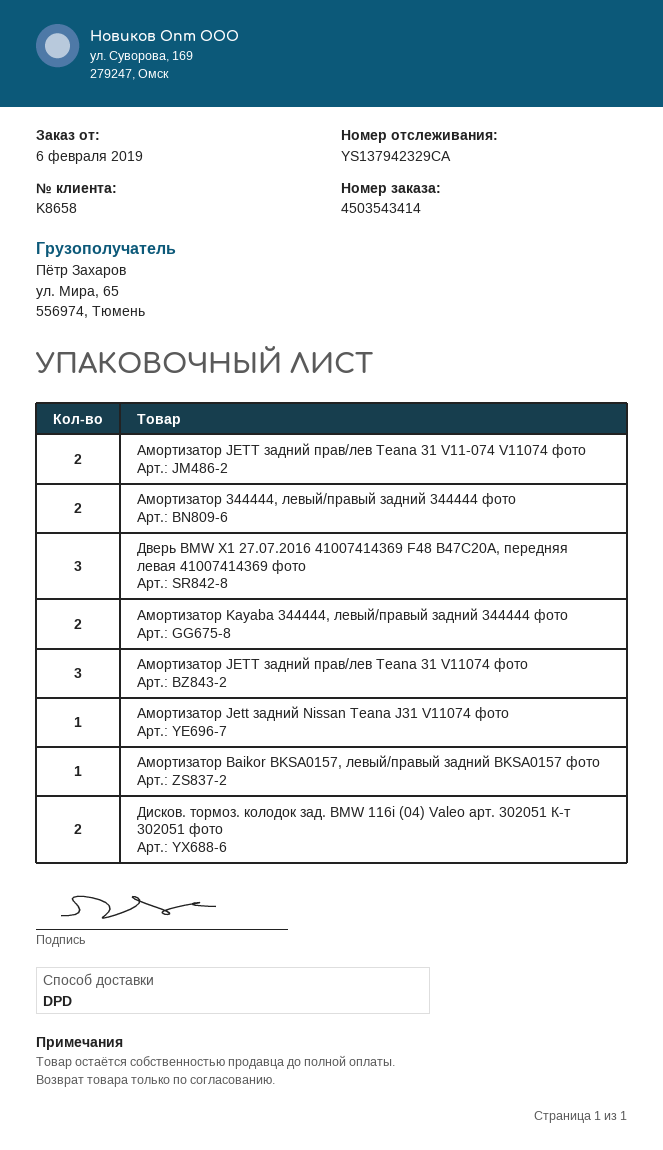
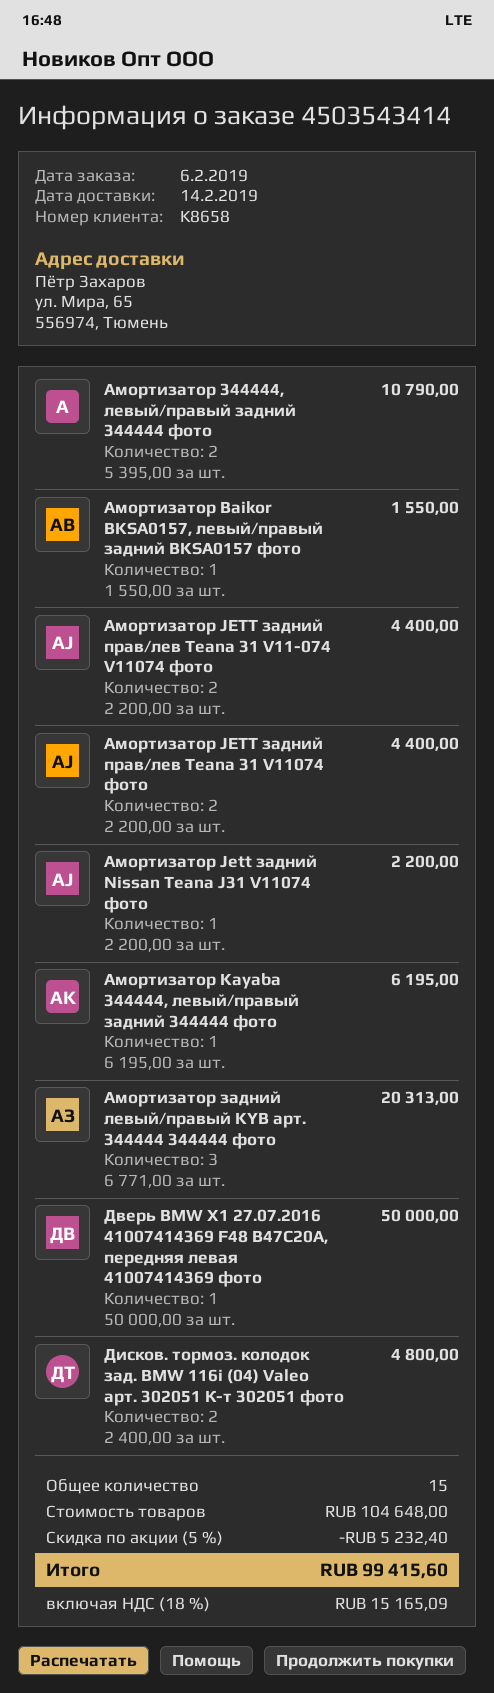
Дверь BMW X1 27.07.2016 41007414369 F48 B47C20A, передняя левая 41007414369 фото: 3 -> 1
Амортизатор Kayaba 344444, левый/правый задний 344444 фото: 2 -> 1
Амортизатор JETT задний прав/лев Teana 31 V11074 фото: 3 -> 2
Амортизатор задний левый/правый KYB арт. 344444 344444 фото: none -> 3

